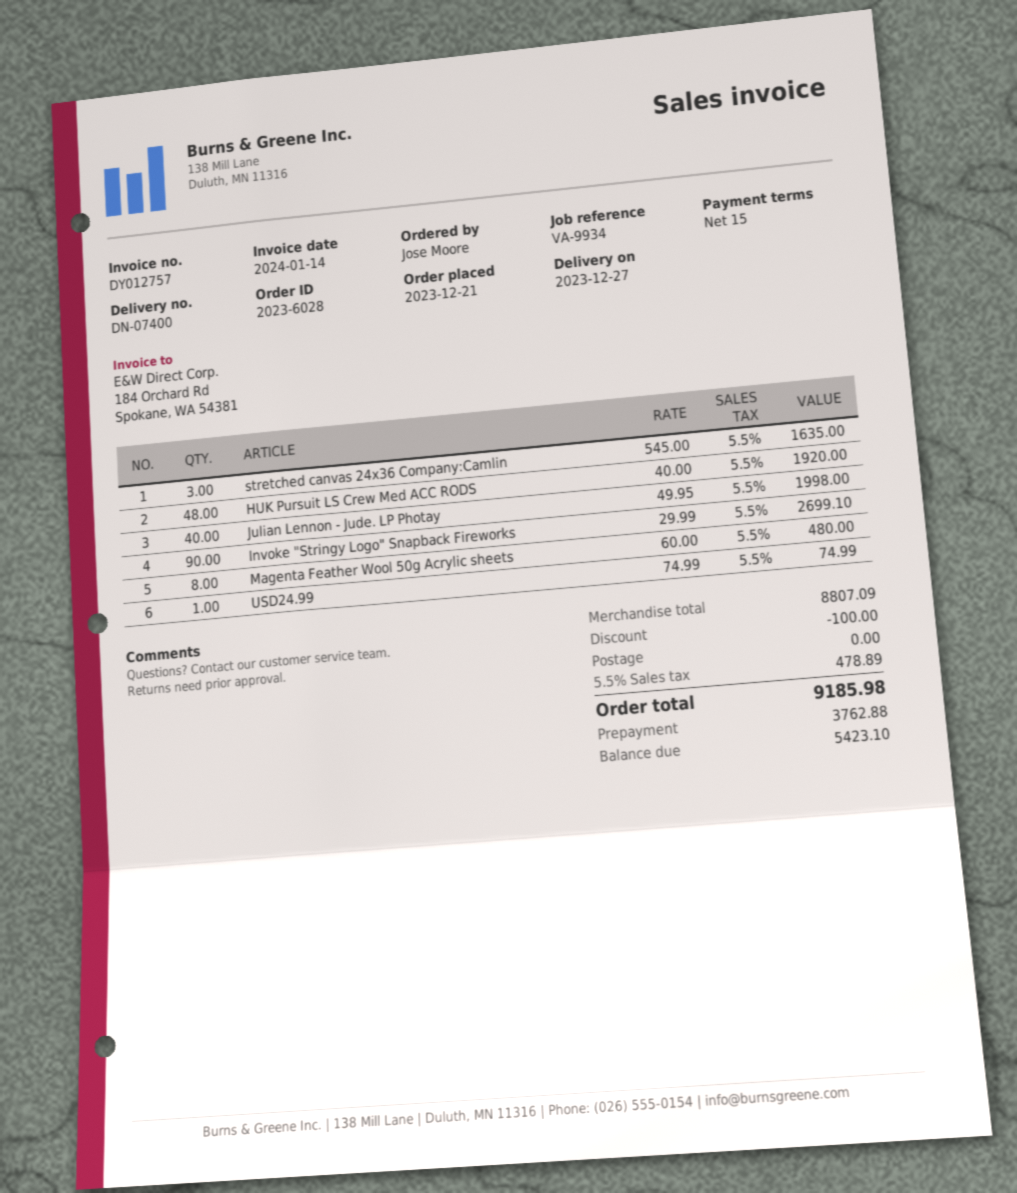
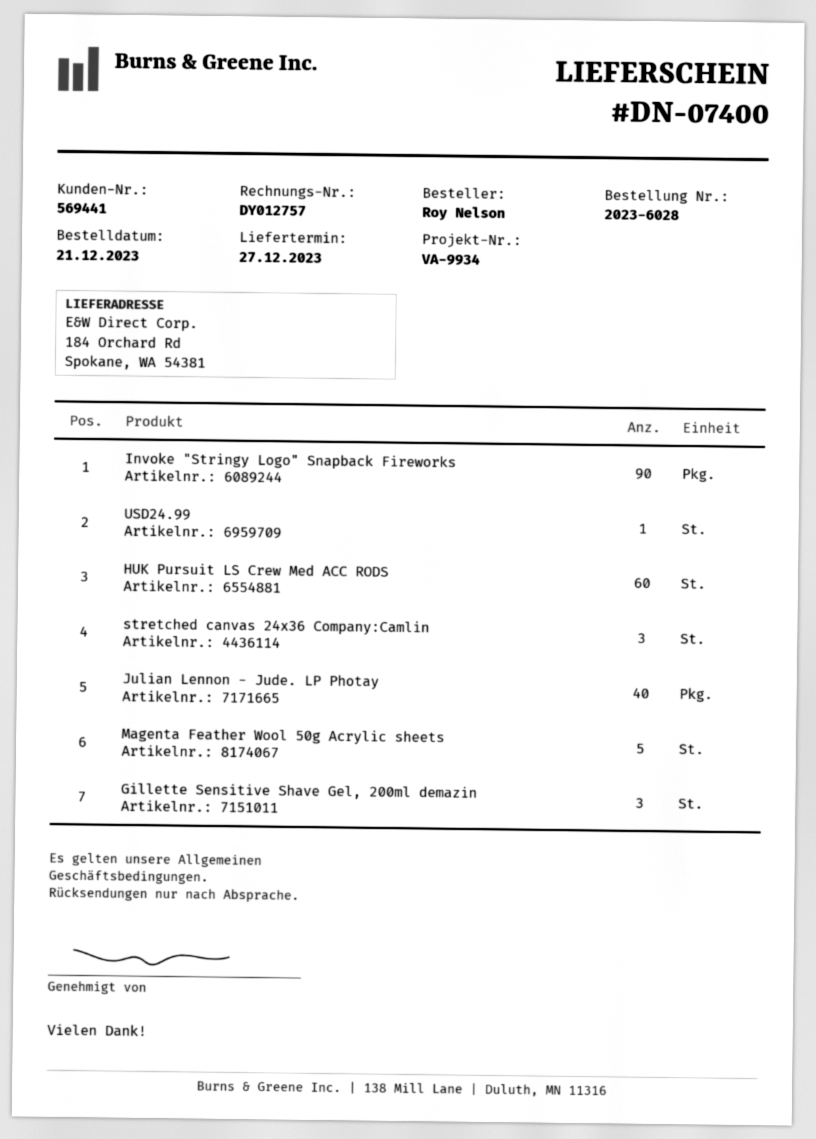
ordered by: Jose Moore -> Roy Nelson
HUK Pursuit LS Crew Med ACC RODS: 48 -> 60
Magenta Feather Wool 50g Acrylic sheets: 8 -> 5
Gillette Sensitive Shave Gel, 200ml demazin: none -> 3

